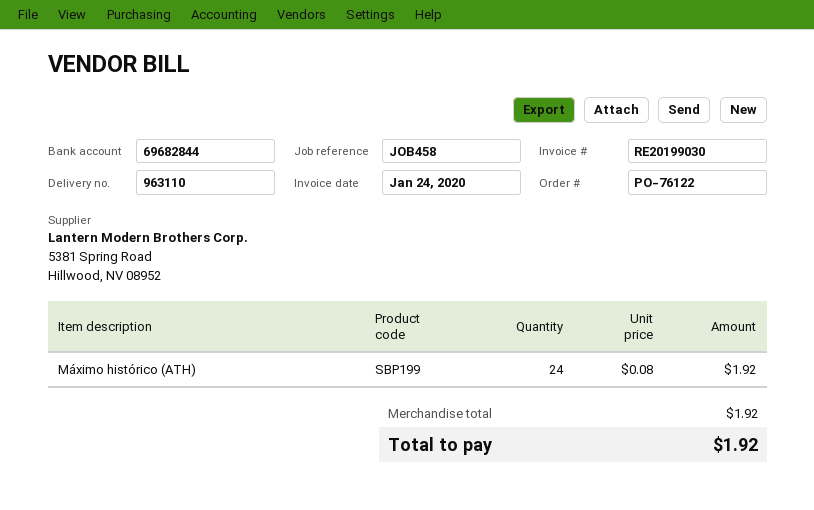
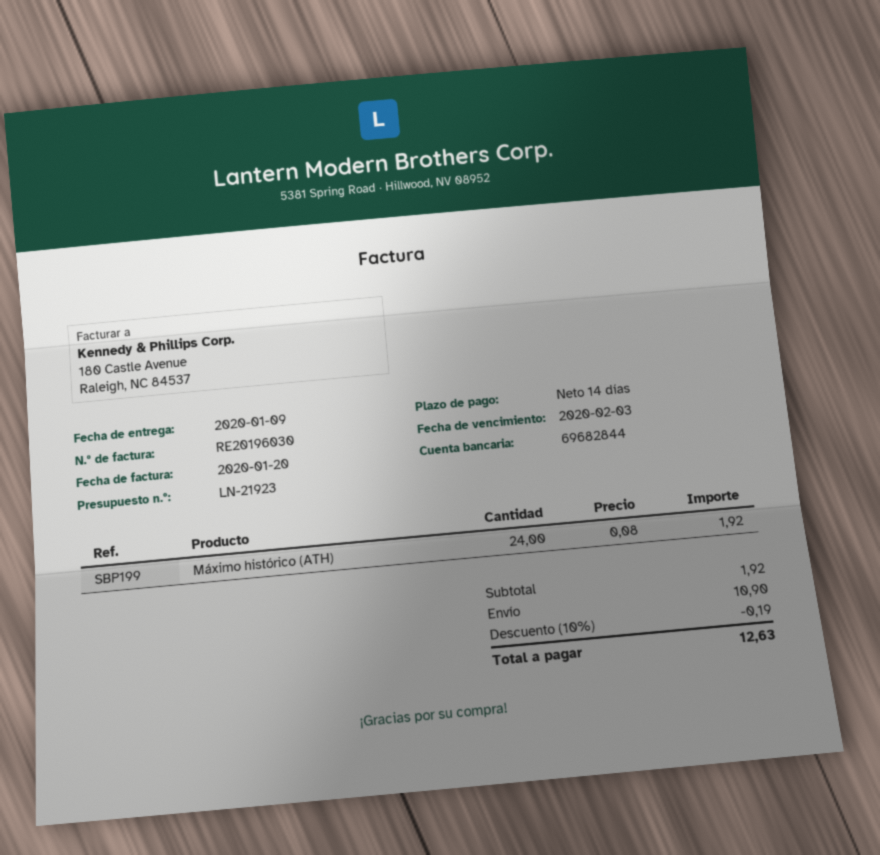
invoice number: RE20199030 -> RE20196030
invoice date: 2020-01-24 -> 2020-01-20
discount: none -> 10% = 0.19
shipping: none -> 10.90
total: 1.92 -> 12.63

